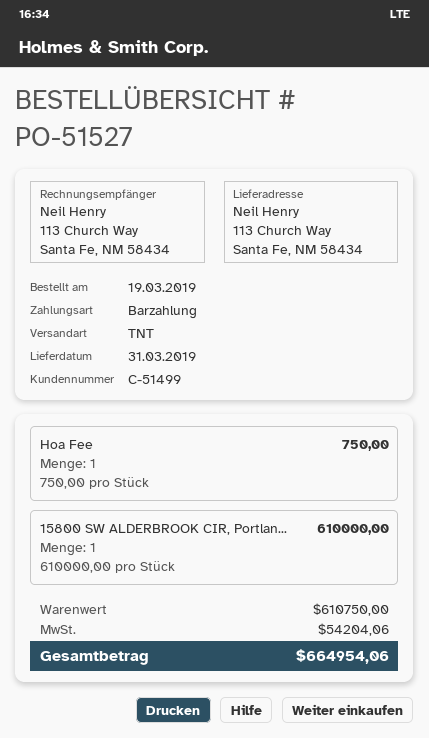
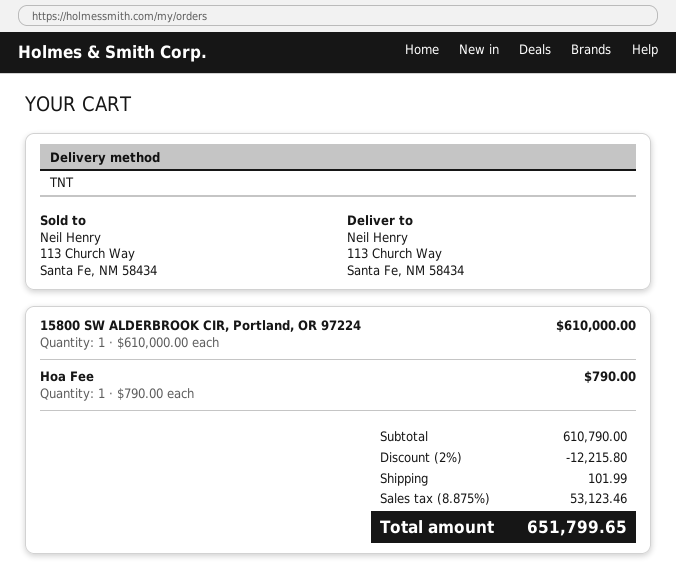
Hoa Fee: 1 x 750.00 = 750.00 -> 1 x 790.00 = 790.00
subtotal: 610750.00 -> 610790.00
discount: none -> 2% = 12215.80
shipping: none -> 101.99
tax: 54204.06 -> 53123.46
total: 664954.06 -> 651799.65

